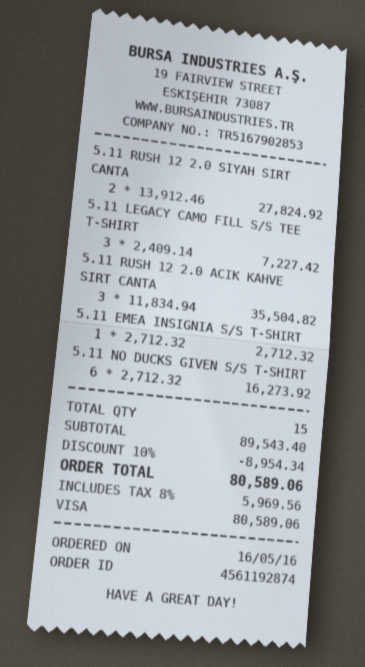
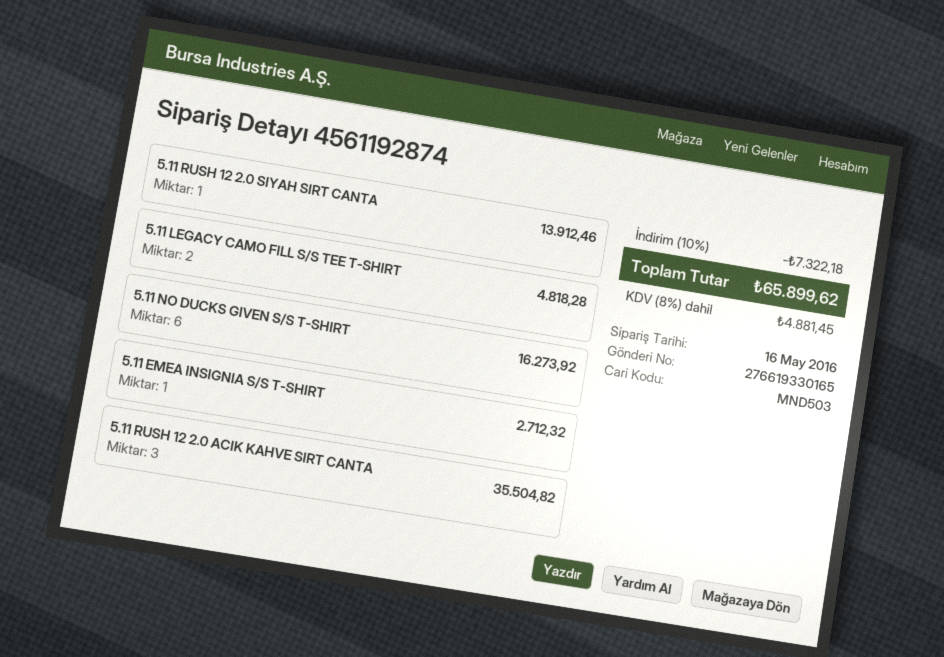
5.11 RUSH 12 2.0 SIYAH SIRT CANTA: 2 for 27824.92 -> 1 for 13912.46
5.11 LEGACY CAMO FILL S/S TEE T-SHIRT: 3 for 7227.42 -> 2 for 4818.28
discount: 10% = 8954.34 -> 10% = 7322.18
tax: 8% = 5969.56 -> 8% = 4881.45
total: 80589.06 -> 65899.62

